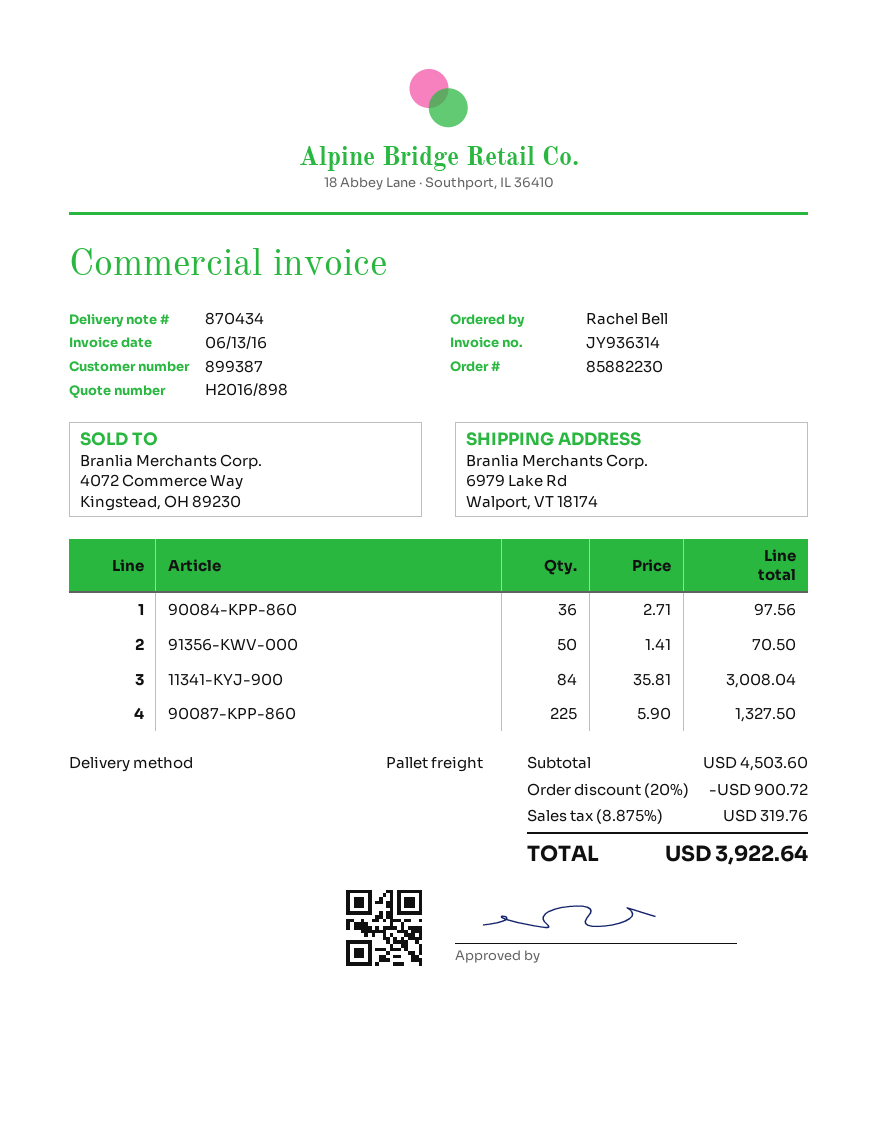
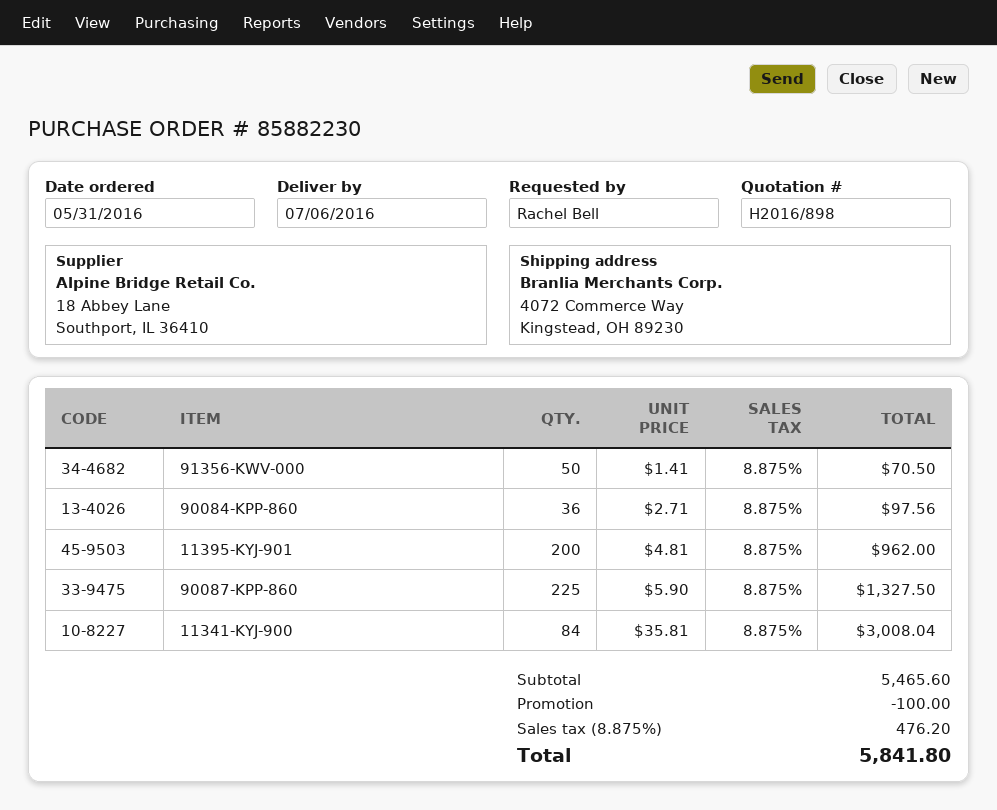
ship to: 6979 Lake Rd, Walport, VT 18174 -> 4072 Commerce Way, Kingstead, OH 89230
11395-KYJ-901: none -> 200 x 4.81 = 962.00
subtotal: 4503.60 -> 5465.60
discount: 900.72 -> 100.00
tax: 8.875% = 319.76 -> 8.875% = 476.20
total: 3922.64 -> 5841.80

